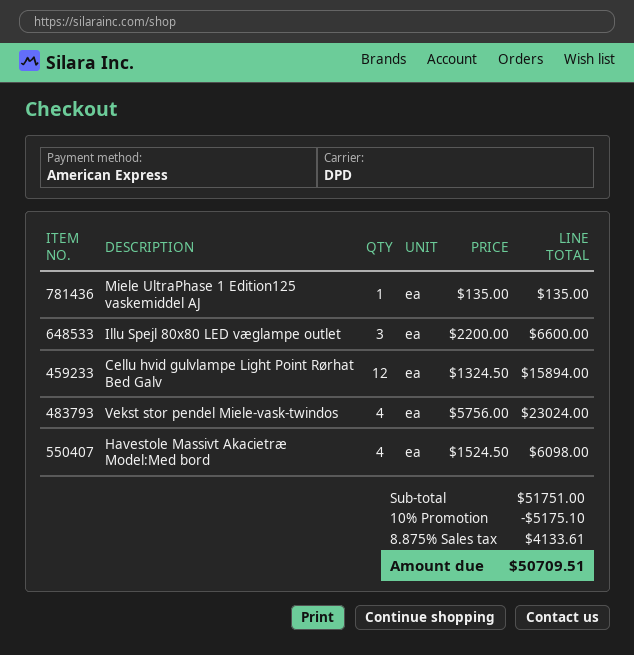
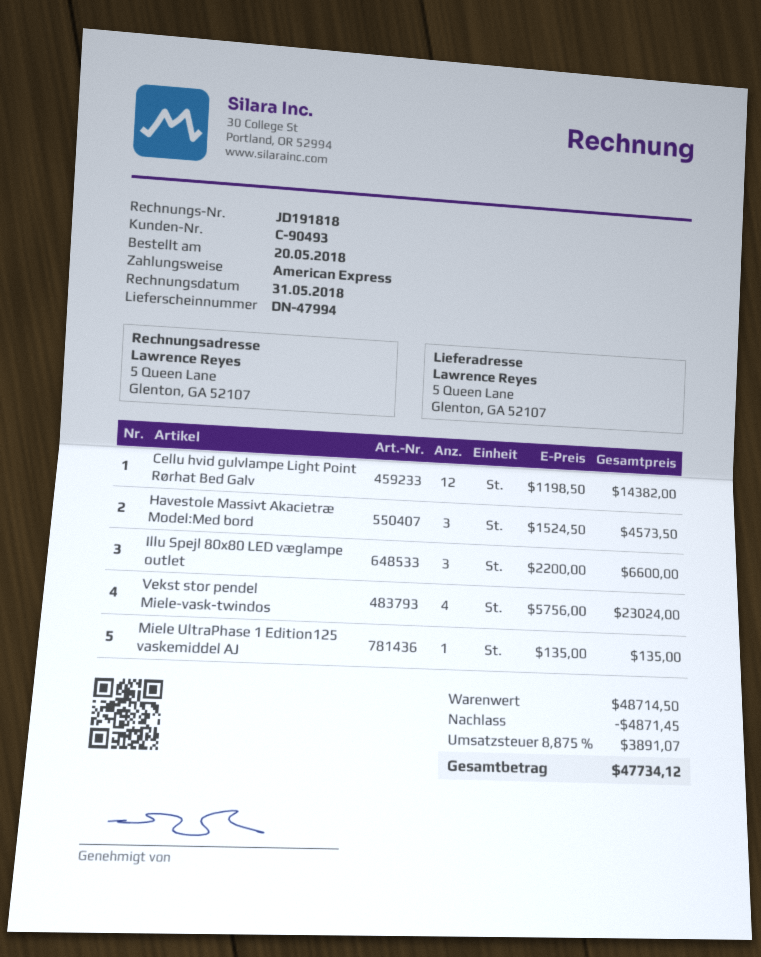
Cellu hvid gulvlampe Light Point Rørhat Bed Galv: 12 x 1324.50 = 15894.00 -> 12 x 1198.50 = 14382.00
Havestole Massivt Akacietræ Model:Med bord: 4 x 1524.50 = 6098.00 -> 3 x 1524.50 = 4573.50
subtotal: 51751.00 -> 48714.50
discount: 5175.10 -> 4871.45
tax: 8.875% = 4133.61 -> 8.875% = 3891.07
total: 50709.51 -> 47734.12

